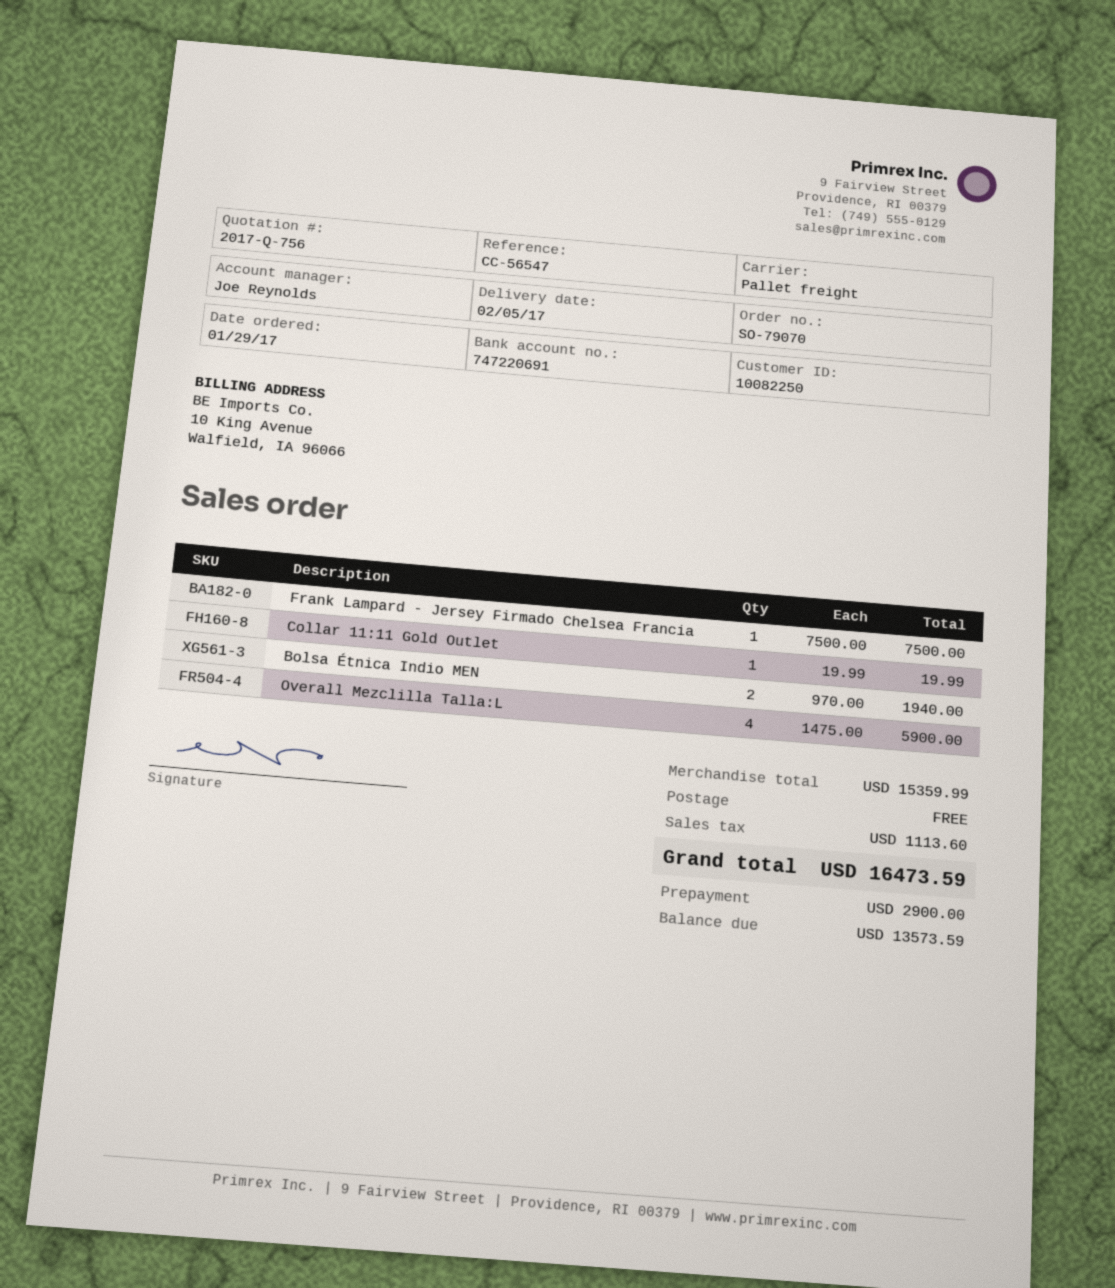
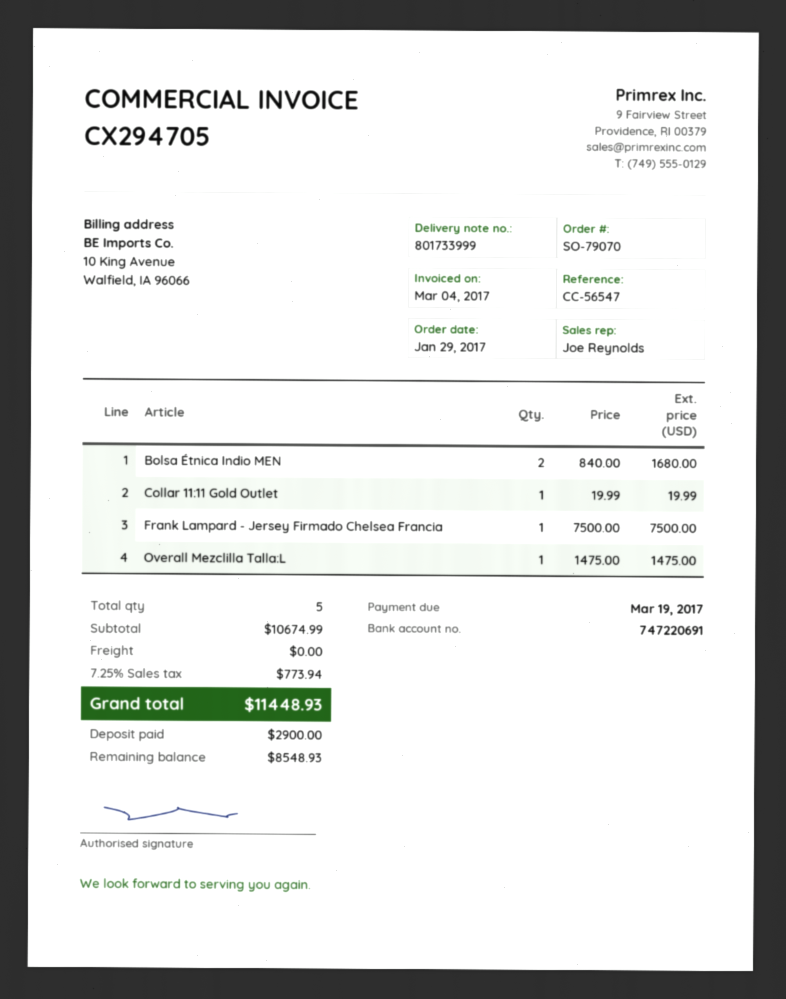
Bolsa Étnica Indio MEN: 2 x 970.00 = 1940.00 -> 2 x 840.00 = 1680.00
Overall Mezclilla Talla:L: 4 x 1475.00 = 5900.00 -> 1 x 1475.00 = 1475.00
subtotal: 15359.99 -> 10674.99
tax: 1113.60 -> 773.94
total: 16473.59 -> 11448.93
balance: 13573.59 -> 8548.93

